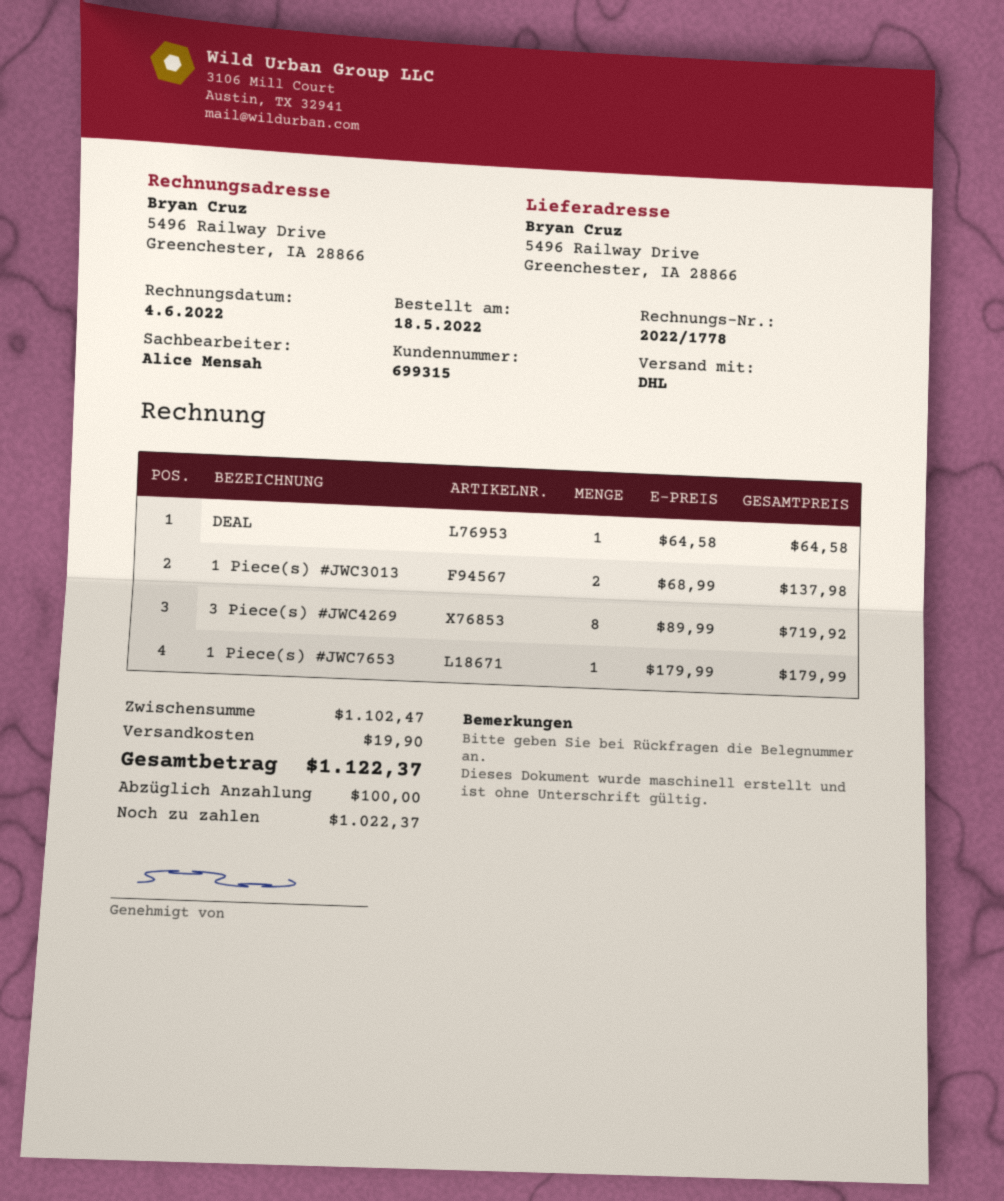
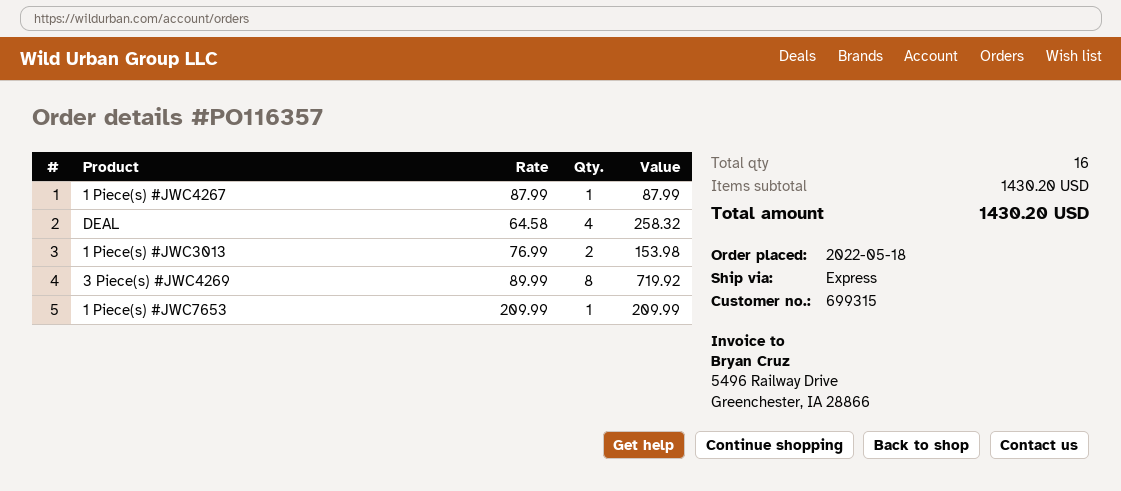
shipping method: DHL -> express
DEAL: 1 x 64.58 = 64.58 -> 4 x 64.58 = 258.32
1 Piece(s) #JWC3013: 2 x 68.99 = 137.98 -> 2 x 76.99 = 153.98
1 Piece(s) #JWC7653: 1 x 179.99 = 179.99 -> 1 x 209.99 = 209.99
1 Piece(s) #JWC4267: none -> 1 x 87.99 = 87.99
subtotal: 1102.47 -> 1430.20
shipping: 19.90 -> none
total: 1122.37 -> 1430.20

